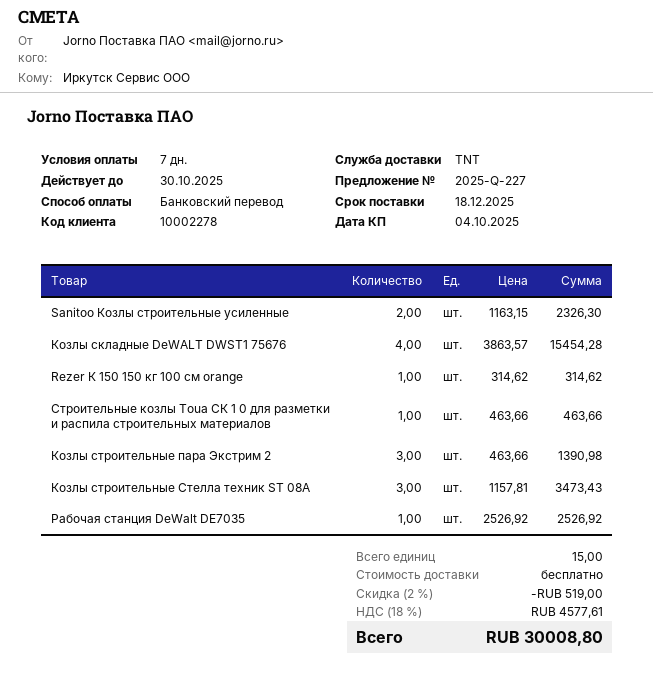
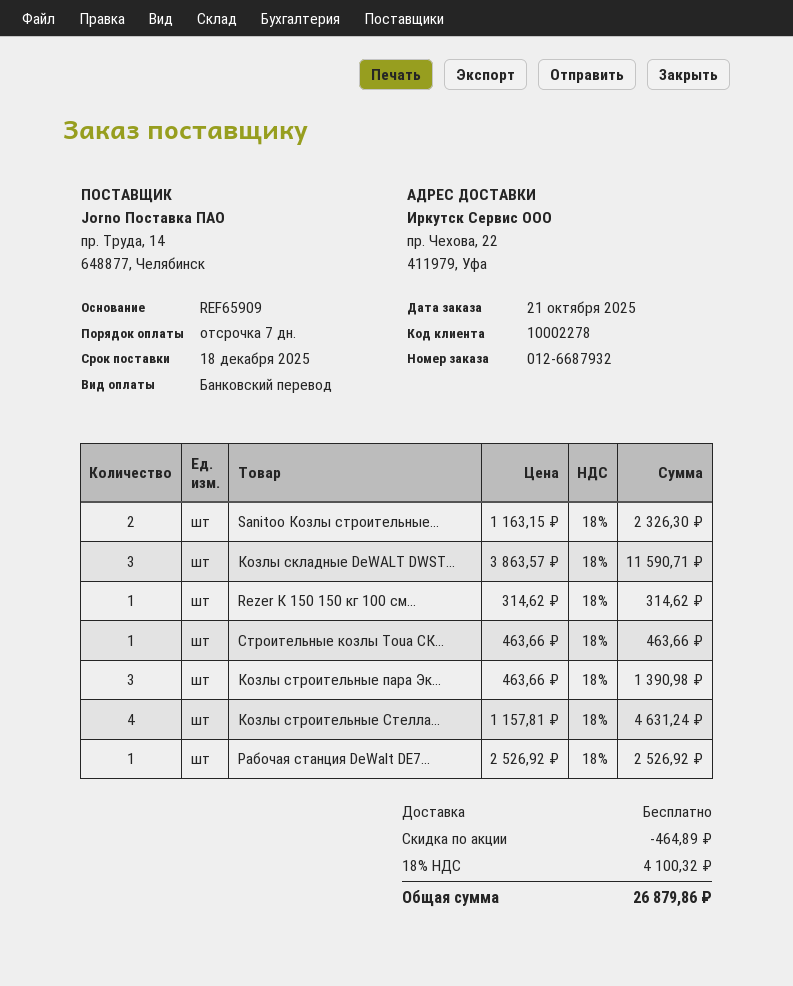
Козлы складные DeWALT DWST1 75676: 4 x 3863.57 = 15454.28 -> 3 x 3863.57 = 11590.71
Козлы строительные Стелла техник ST 08A: 3 x 1157.81 = 3473.43 -> 4 x 1157.81 = 4631.24
discount: 519.00 -> 464.89
tax: 18% = 4577.61 -> 18% = 4100.32
total: 30008.80 -> 26879.86

